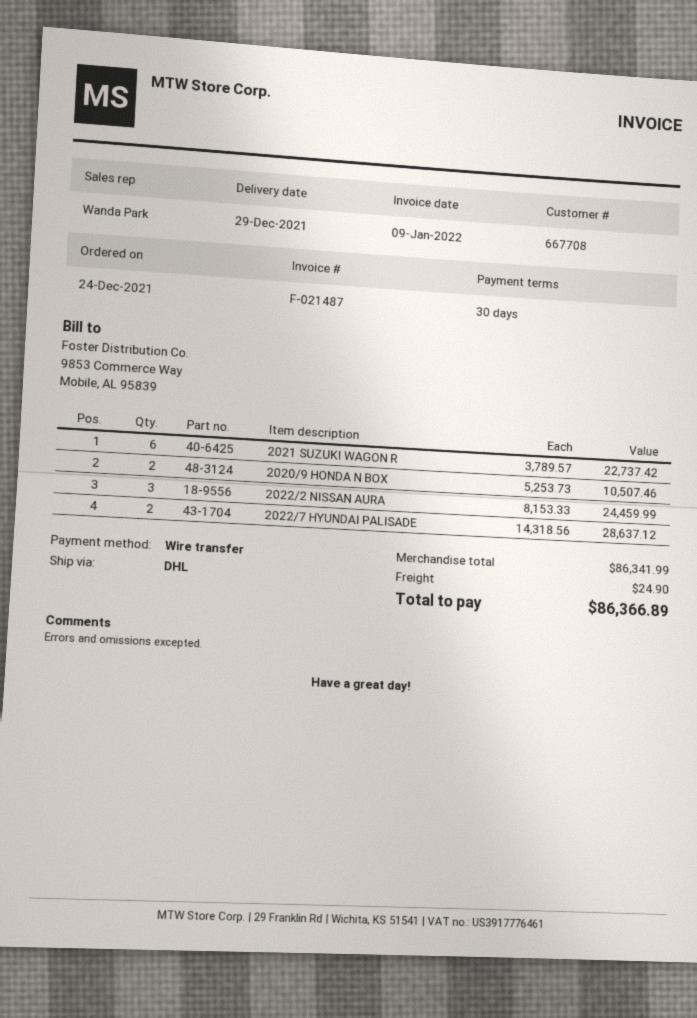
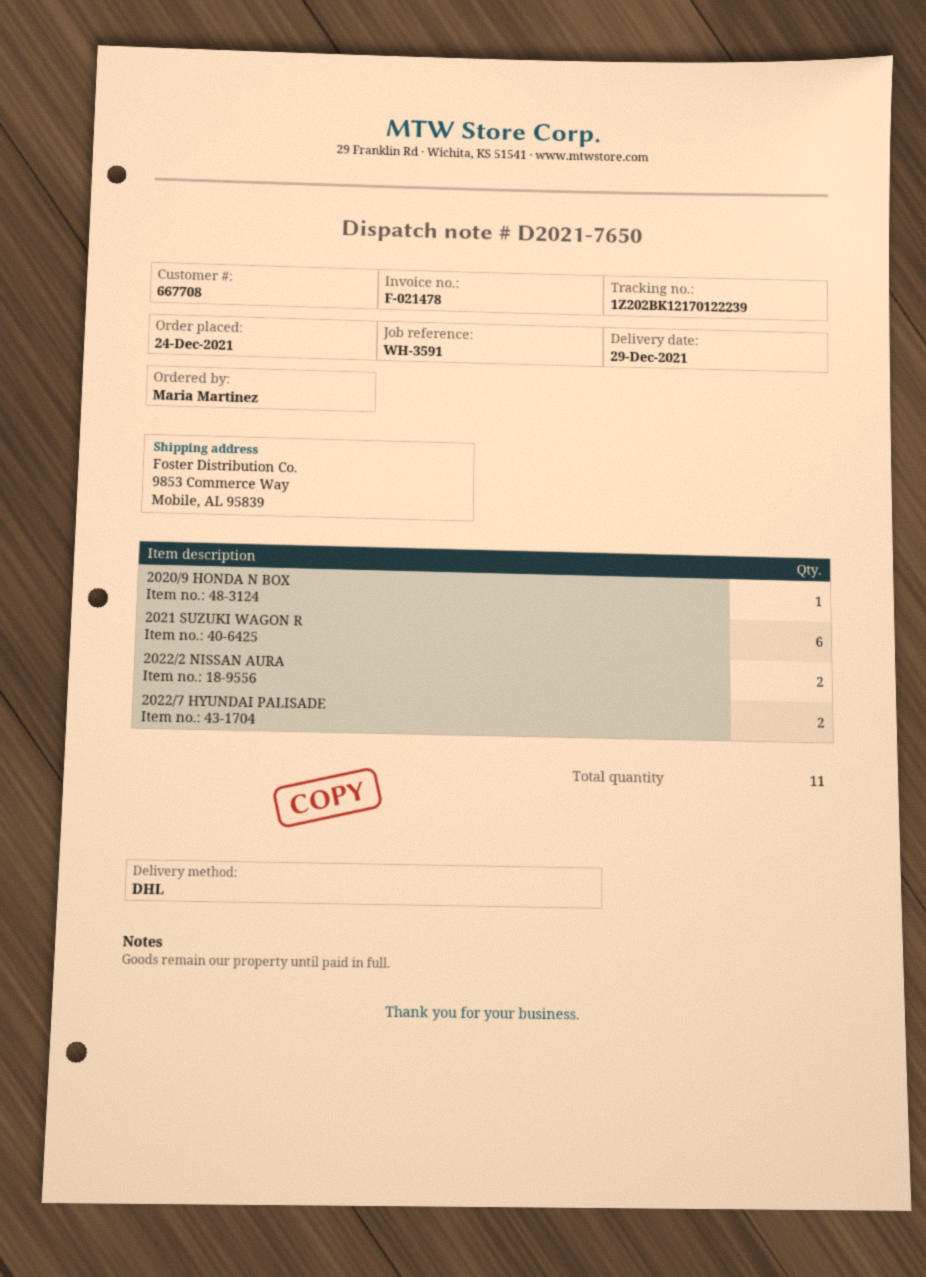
invoice number: F-021487 -> F-021478
2020/9 HONDA N BOX: 2 -> 1
2022/2 NISSAN AURA: 3 -> 2

